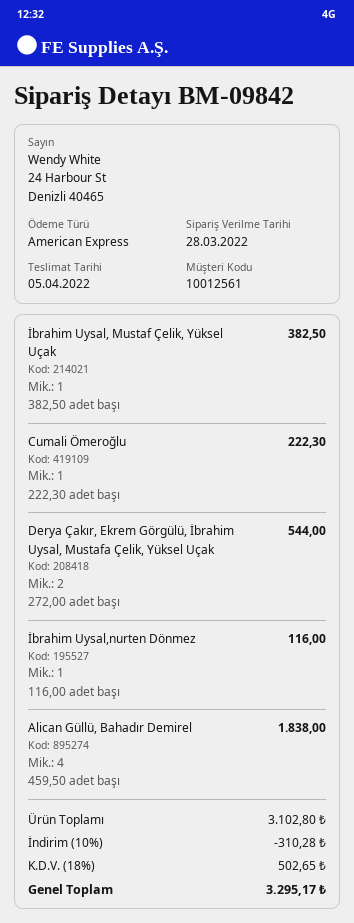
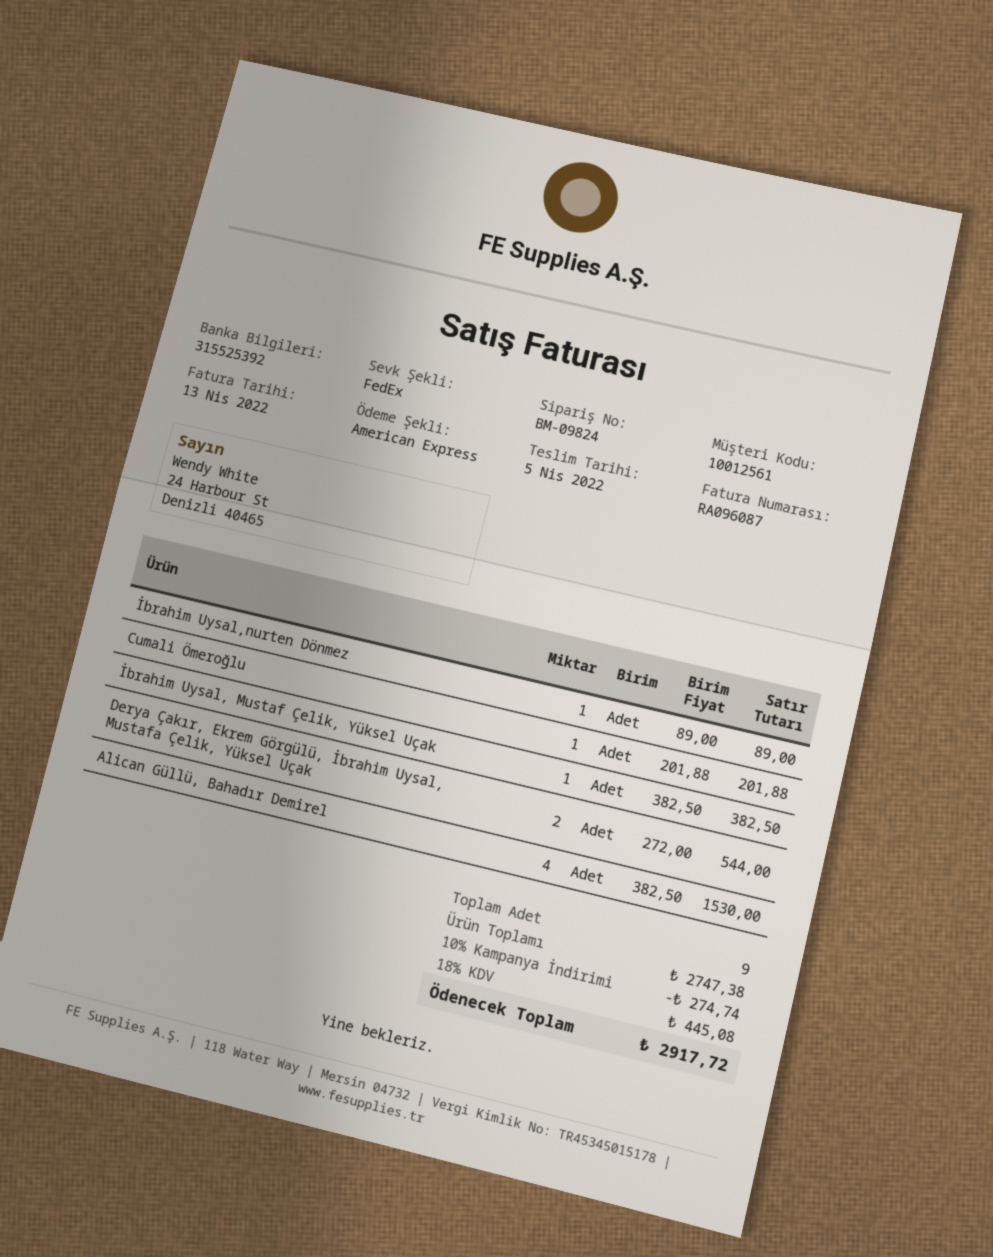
order number: BM-09842 -> BM-09824
Cumali Ömeroğlu: 1 x 222.30 = 222.30 -> 1 x 201.88 = 201.88
İbrahim Uysal,nurten Dönmez: 1 x 116.00 = 116.00 -> 1 x 89.00 = 89.00
Alican Güllü, Bahadır Demirel: 4 x 459.50 = 1838.00 -> 4 x 382.50 = 1530.00
subtotal: 3102.80 -> 2747.38
discount: 10% = 310.28 -> 10% = 274.74
tax: 18% = 502.65 -> 18% = 445.08
total: 3295.17 -> 2917.72

